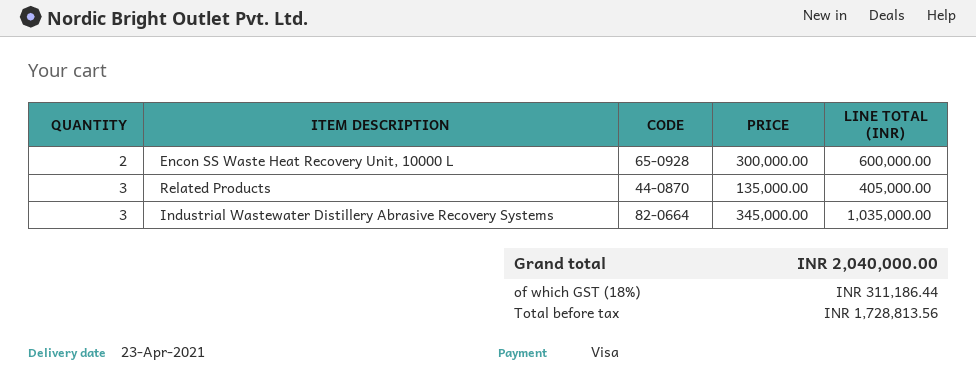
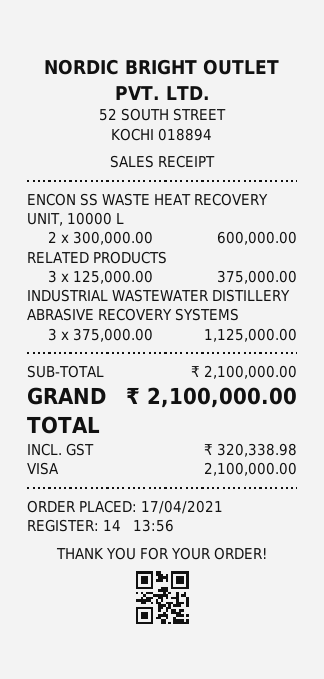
Related Products: 3 x 135000.00 = 405000.00 -> 3 x 125000.00 = 375000.00
Industrial Wastewater Distillery Abrasive Recovery Systems: 3 x 345000.00 = 1035000.00 -> 3 x 375000.00 = 1125000.00
tax: 311186.44 -> 320338.98
total: 2040000.00 -> 2100000.00

